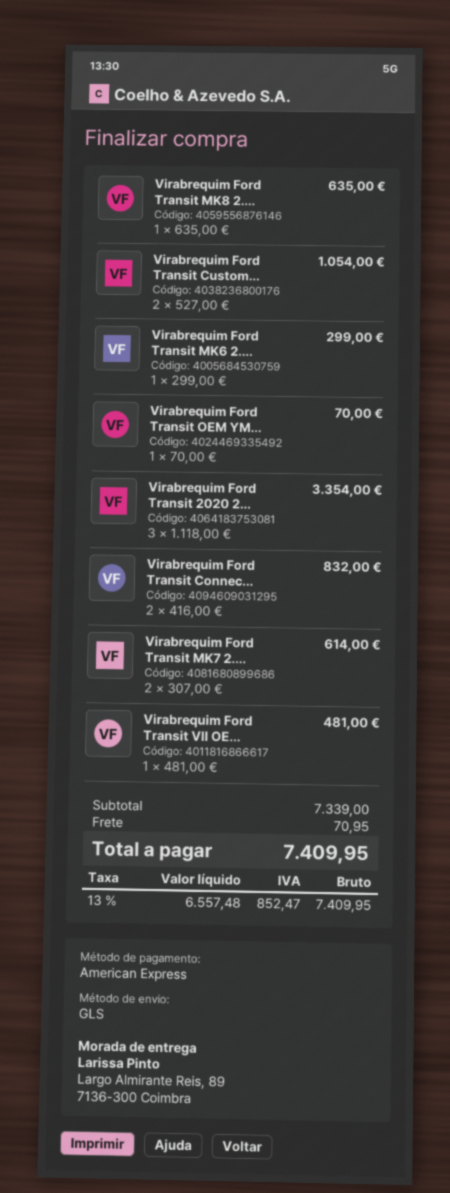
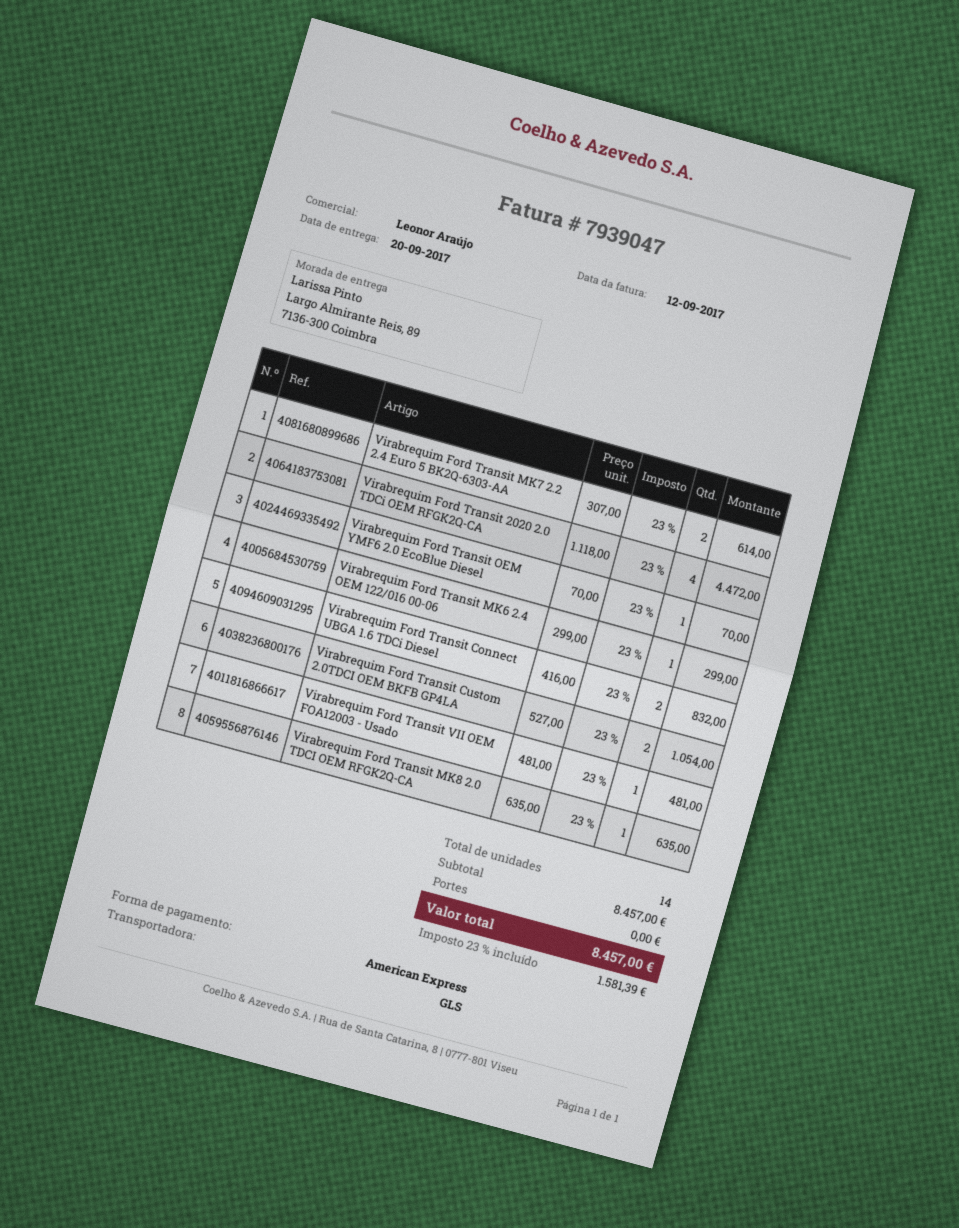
Virabrequim Ford Transit 2020 2...: 3 x 1118.00 = 3354.00 -> 4 x 1118.00 = 4472.00
subtotal: 7339.00 -> 8457.00
shipping: 70.95 -> 0.00
tax: 13% = 852.47 -> 23% = 1581.39
total: 7409.95 -> 8457.00

